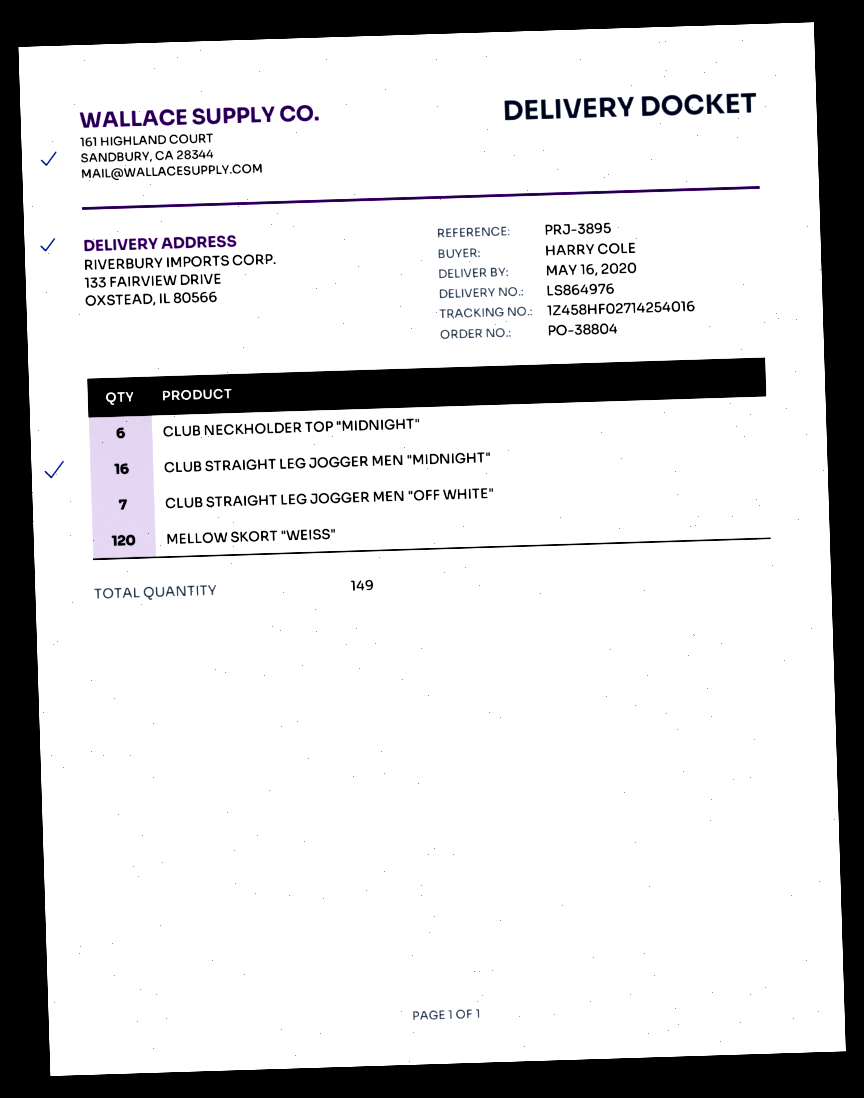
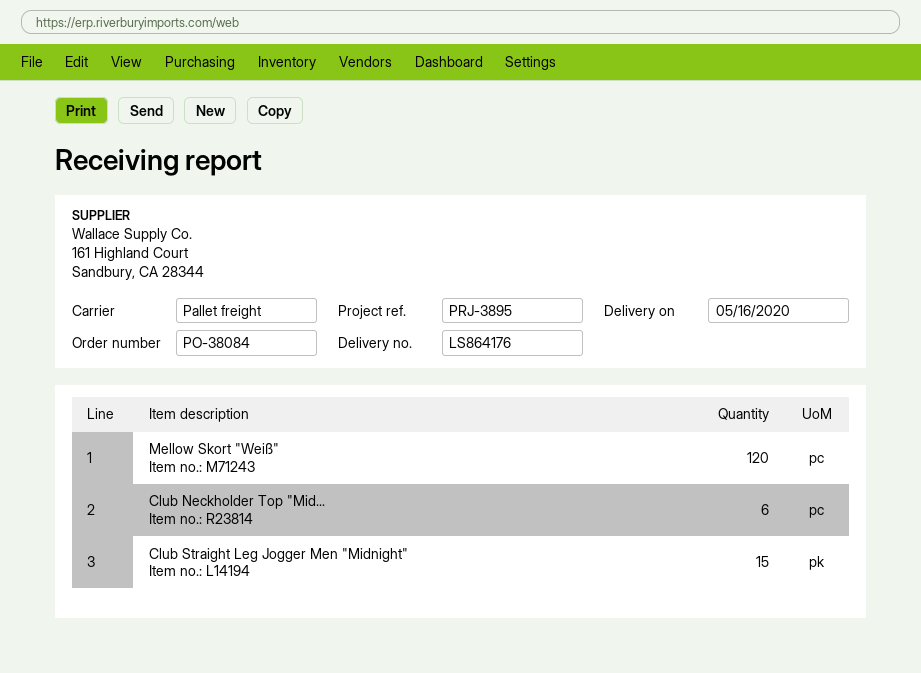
order number: PO-38804 -> PO-38084
delivery note number: LS864976 -> LS864176
CLUB STRAIGHT LEG JOGGER MEN "MIDNIGHT": 16 -> 15
CLUB STRAIGHT LEG JOGGER MEN "OFF WHITE": 7 -> none

